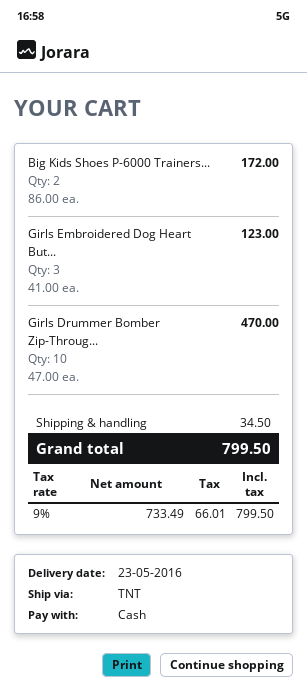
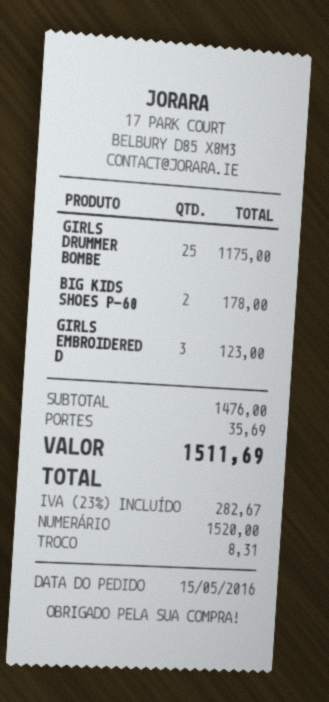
Big Kids Shoes P-6000 Trainers...: 2 for 172.00 -> 2 for 178.00
Girls Drummer Bomber Zip-Throug...: 10 for 470.00 -> 25 for 1175.00
shipping: 34.50 -> 35.69
tax: 9% = 66.01 -> 23% = 282.67
total: 799.50 -> 1511.69

